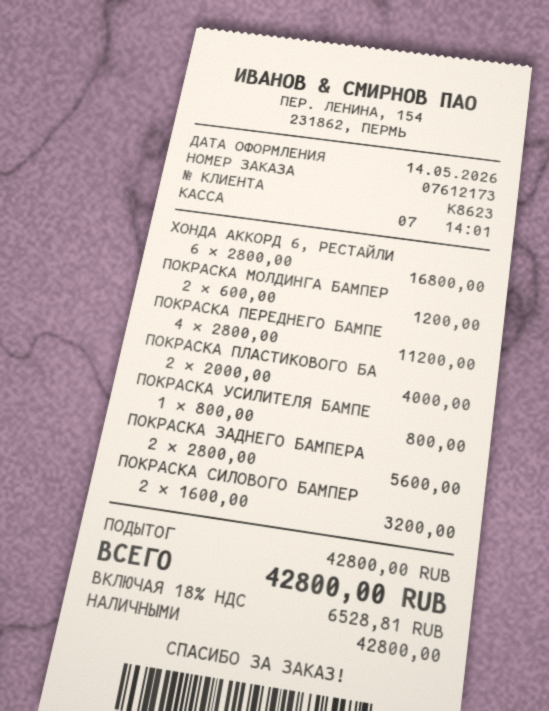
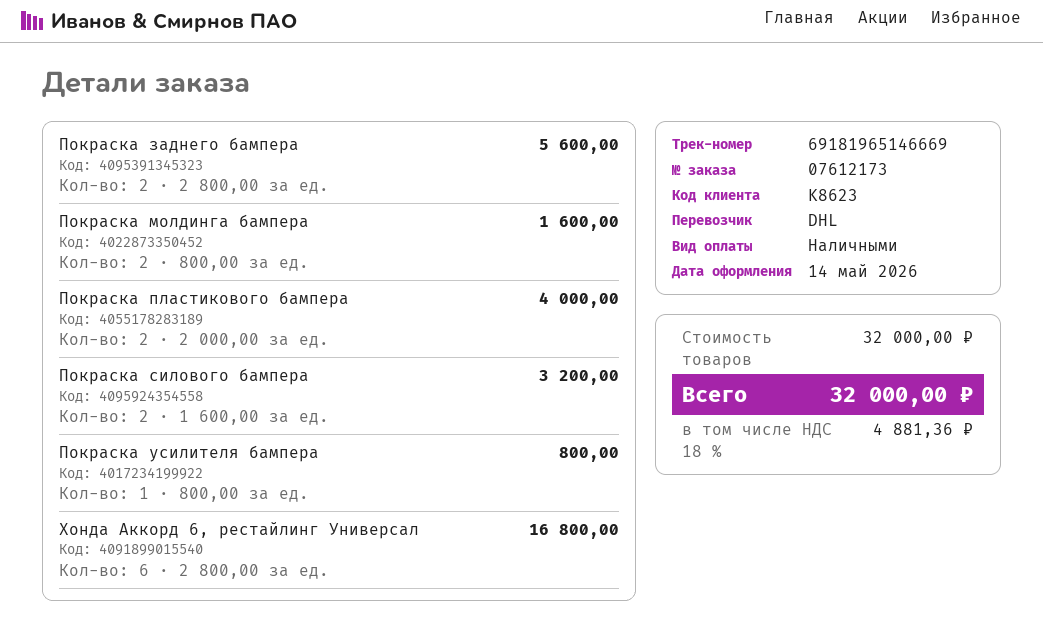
ПОКРАСКА МОЛДИНГА БАМПЕР: 2 x 600.00 = 1200.00 -> 2 x 800.00 = 1600.00
ПОКРАСКА ПЕРЕДНЕГО БАМПЕ: 4 x 2800.00 = 11200.00 -> none
subtotal: 42800.00 -> 32000.00
tax: 18% = 6528.81 -> 18% = 4881.36
total: 42800.00 -> 32000.00

